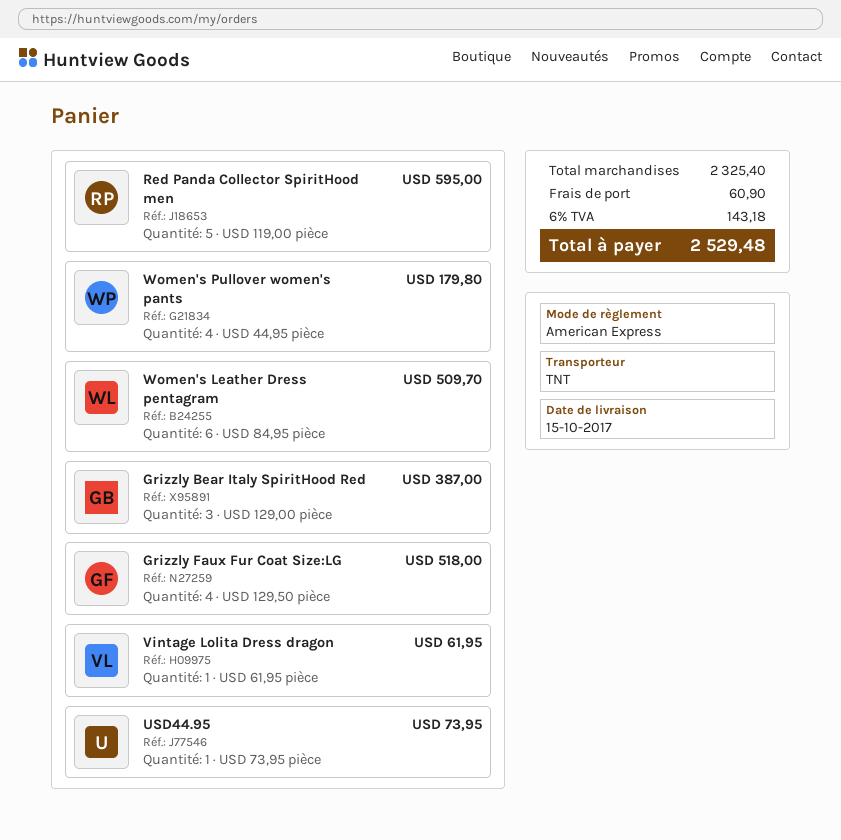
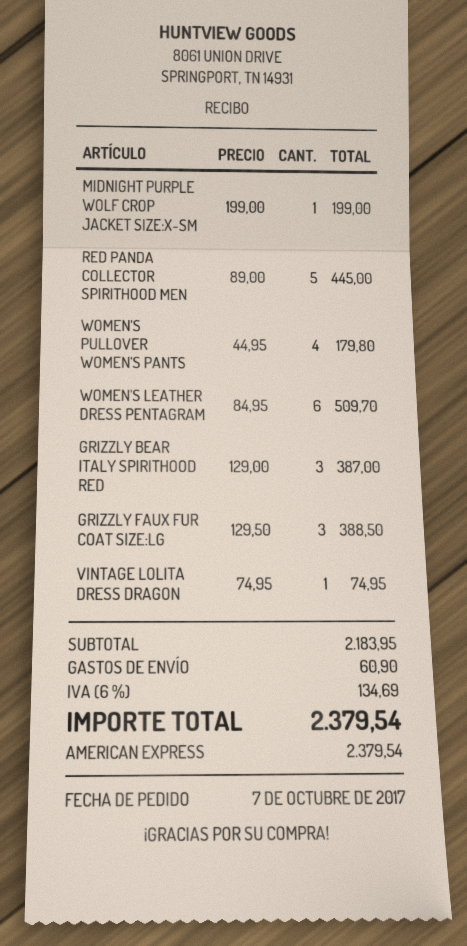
Red Panda Collector SpiritHood men: 5 x 119.00 = 595.00 -> 5 x 89.00 = 445.00
Grizzly Faux Fur Coat Size:LG: 4 x 129.50 = 518.00 -> 3 x 129.50 = 388.50
Vintage Lolita Dress dragon: 1 x 61.95 = 61.95 -> 1 x 74.95 = 74.95
USD44.95: 1 x 73.95 = 73.95 -> none
MIDNIGHT PURPLE WOLF CROP JACKET SIZE:X-SM: none -> 1 x 199.00 = 199.00
subtotal: 2325.40 -> 2183.95
tax: 6% = 143.18 -> 6% = 134.69
total: 2529.48 -> 2379.54

